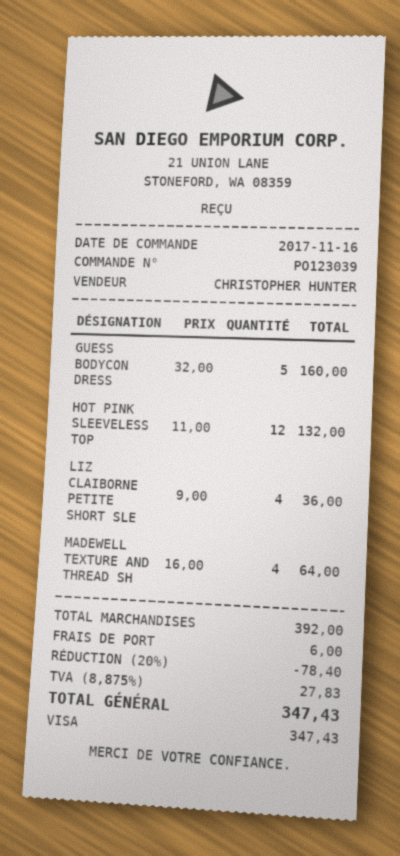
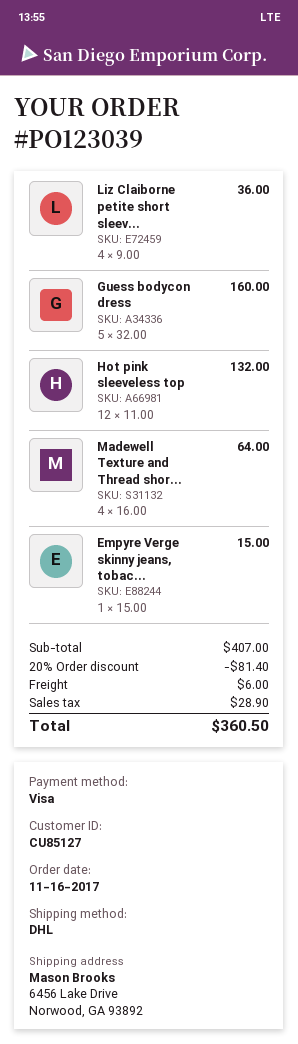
Empyre Verge skinny jeans, tobac...: none -> 1 x 15.00 = 15.00
subtotal: 392.00 -> 407.00
discount: 20% = 78.40 -> 20% = 81.40
tax: 27.83 -> 28.90
total: 347.43 -> 360.50

